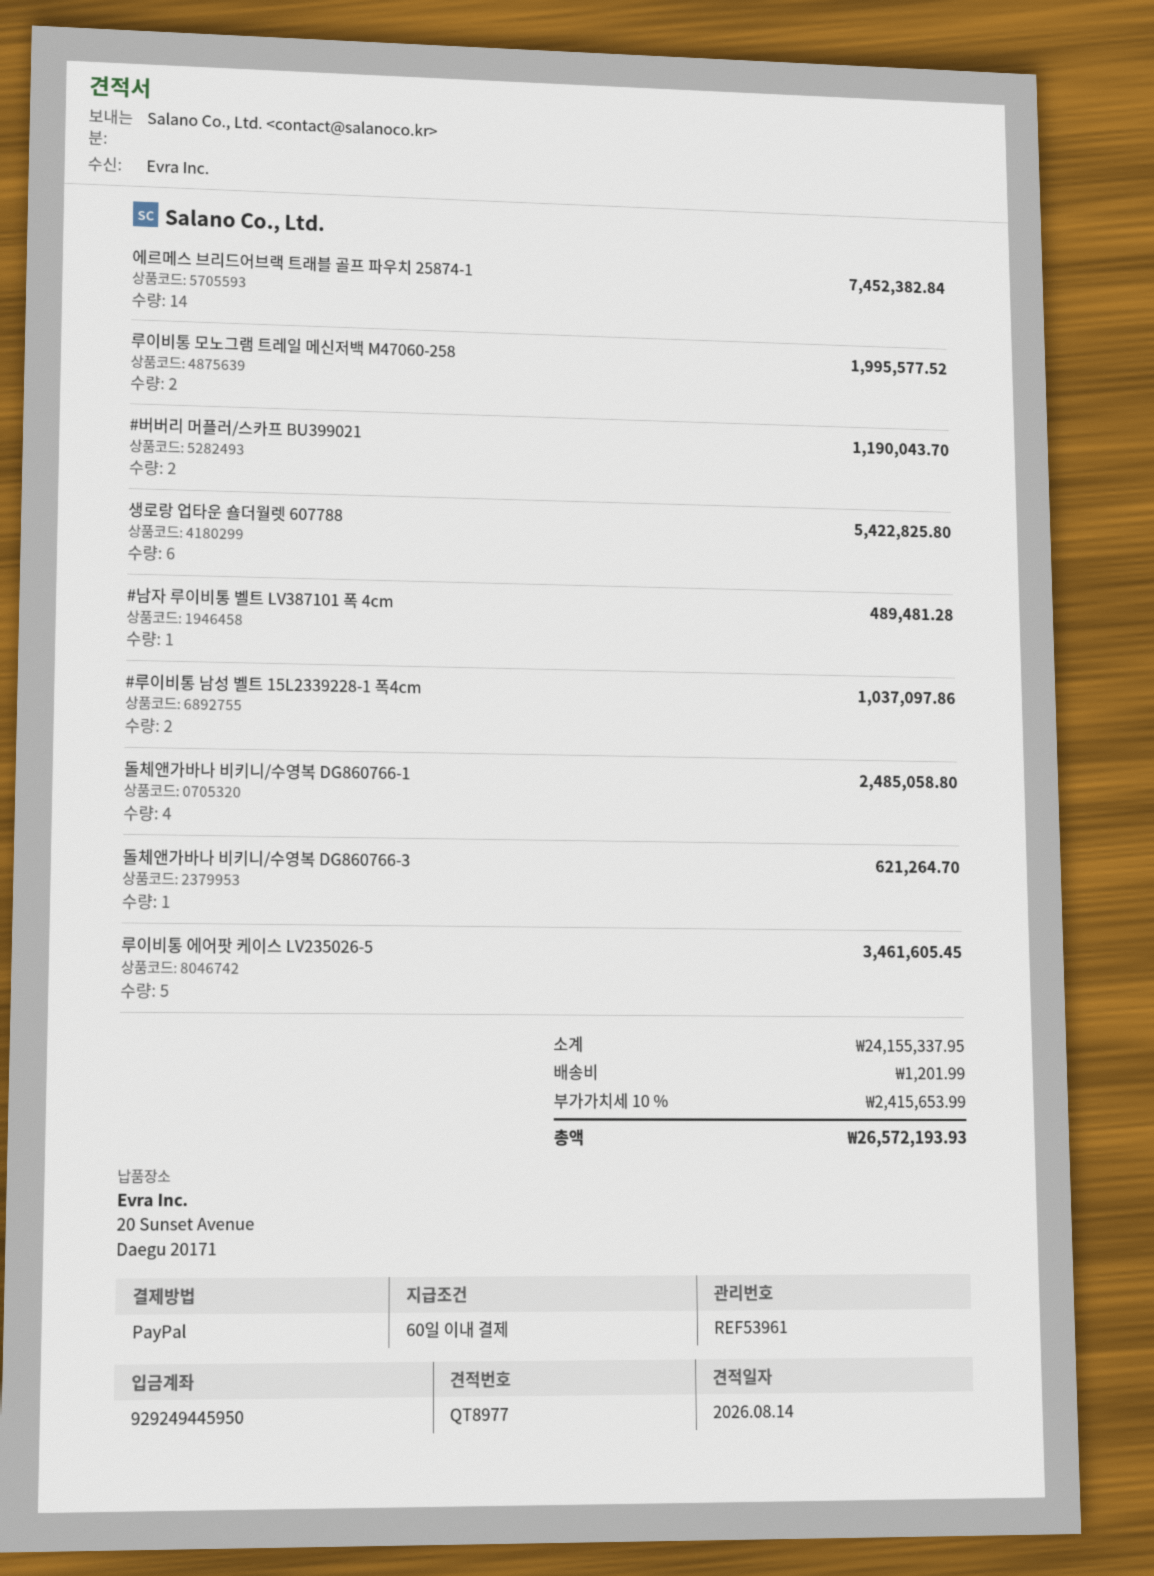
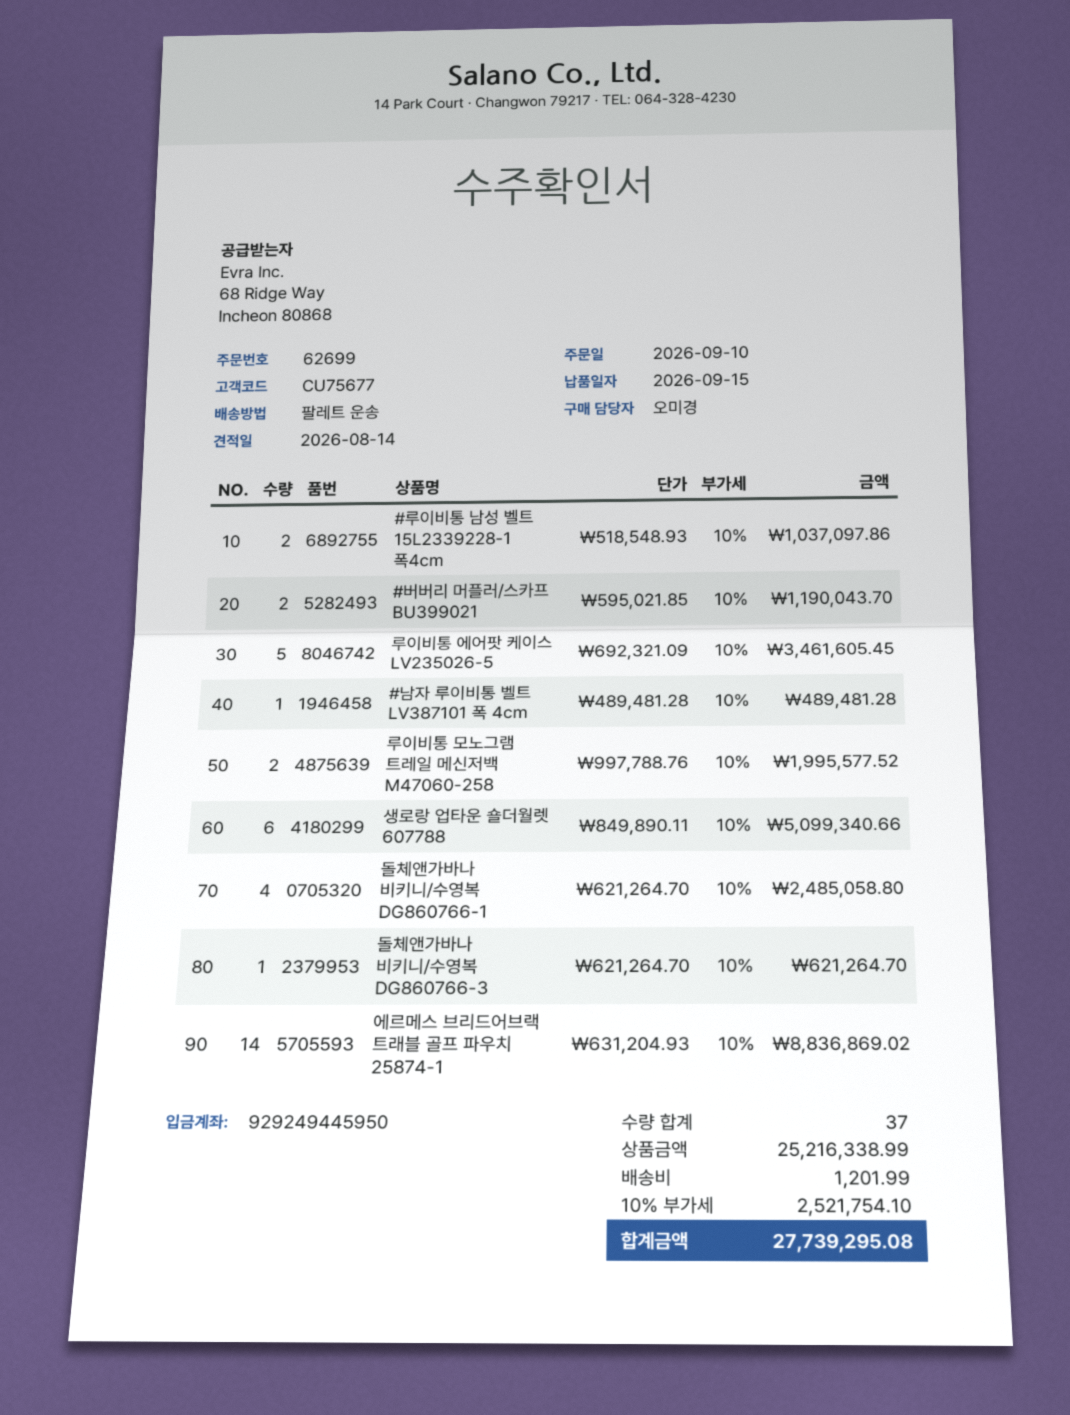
에르메스 브리드어브랙 트래블 골프 파우치 25874-1: 14 for 7452382.84 -> 14 for 8836869.02
생로랑 업타운 숄더월렛 607788: 6 for 5422825.80 -> 6 for 5099340.66
subtotal: 24155337.95 -> 25216338.99
tax: 10% = 2415653.99 -> 10% = 2521754.10
total: 26572193.93 -> 27739295.08

